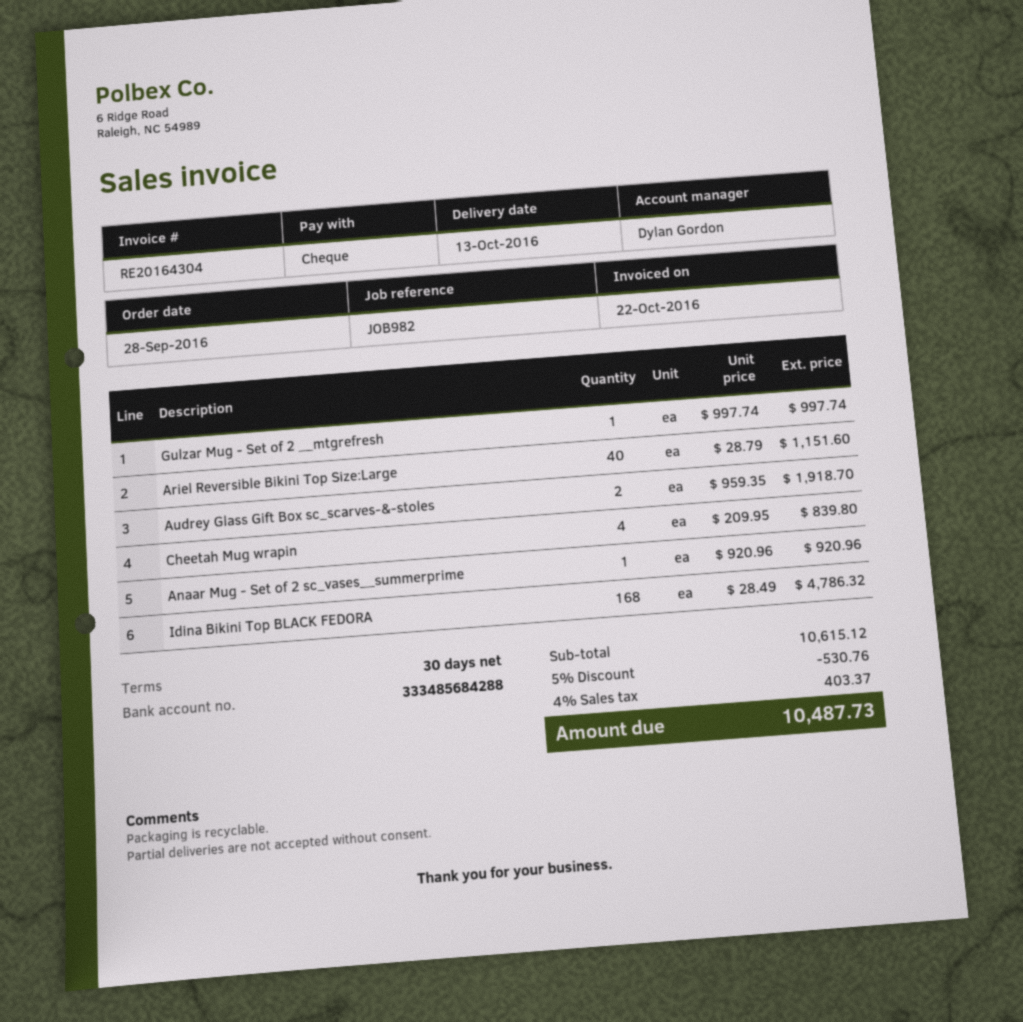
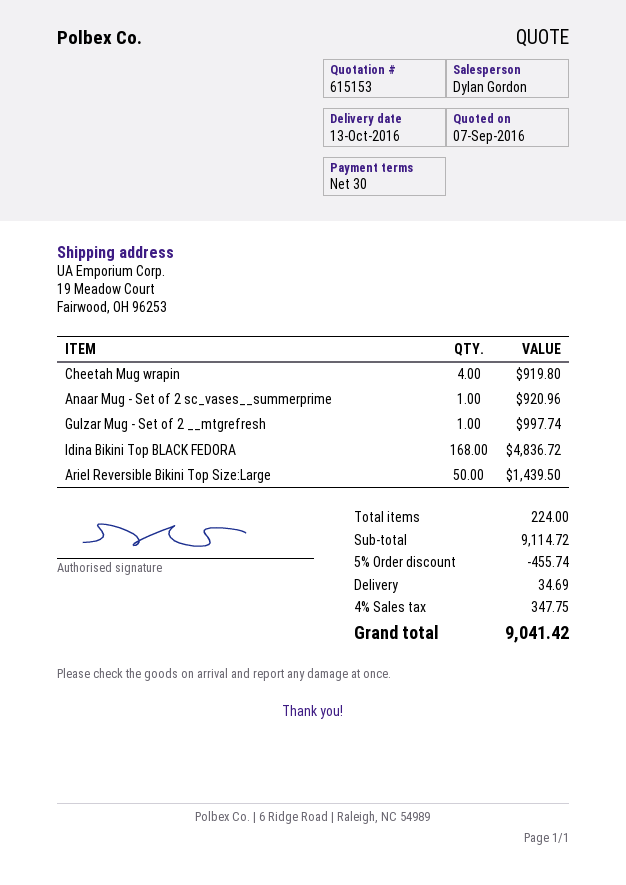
Ariel Reversible Bikini Top Size:Large: 40 for 1151.60 -> 50 for 1439.50
Audrey Glass Gift Box sc_scarves-&-stoles: 2 for 1918.70 -> none
Cheetah Mug wrapin: 4 for 839.80 -> 4 for 919.80
Idina Bikini Top BLACK FEDORA: 168 for 4786.32 -> 168 for 4836.72
subtotal: 10615.12 -> 9114.72
discount: 5% = 530.76 -> 5% = 455.74
shipping: none -> 34.69
tax: 4% = 403.37 -> 4% = 347.75
total: 10487.73 -> 9041.42

